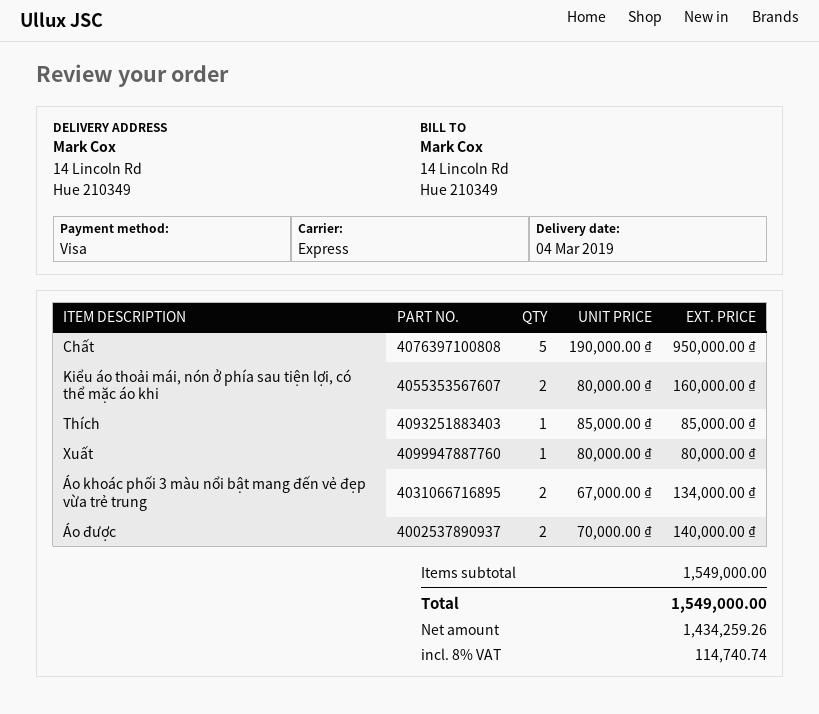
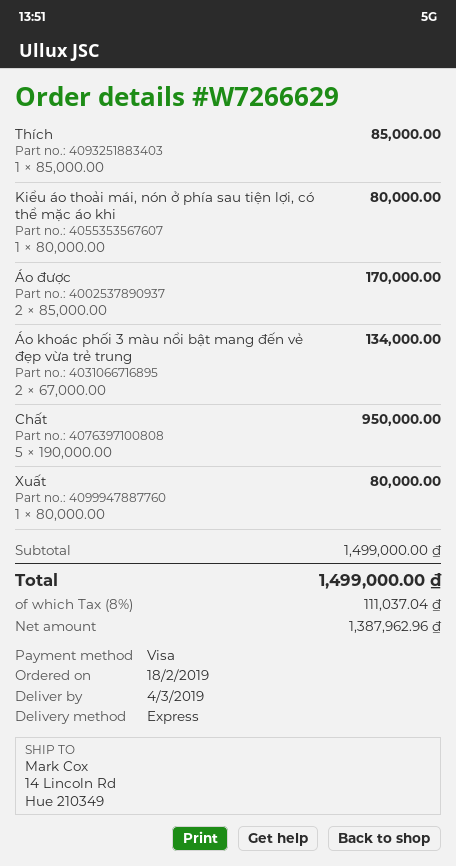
Kiểu áo thoải mái, nón ở phía sau tiện lợi, có thể mặc áo khi: 2 x 80000.00 = 160000.00 -> 1 x 80000.00 = 80000.00
Áo được: 2 x 70000.00 = 140000.00 -> 2 x 85000.00 = 170000.00
subtotal: 1549000.00 -> 1499000.00
net: 1434259.26 -> 1387962.96
tax: 8% = 114740.74 -> 8% = 111037.04
total: 1549000.00 -> 1499000.00

